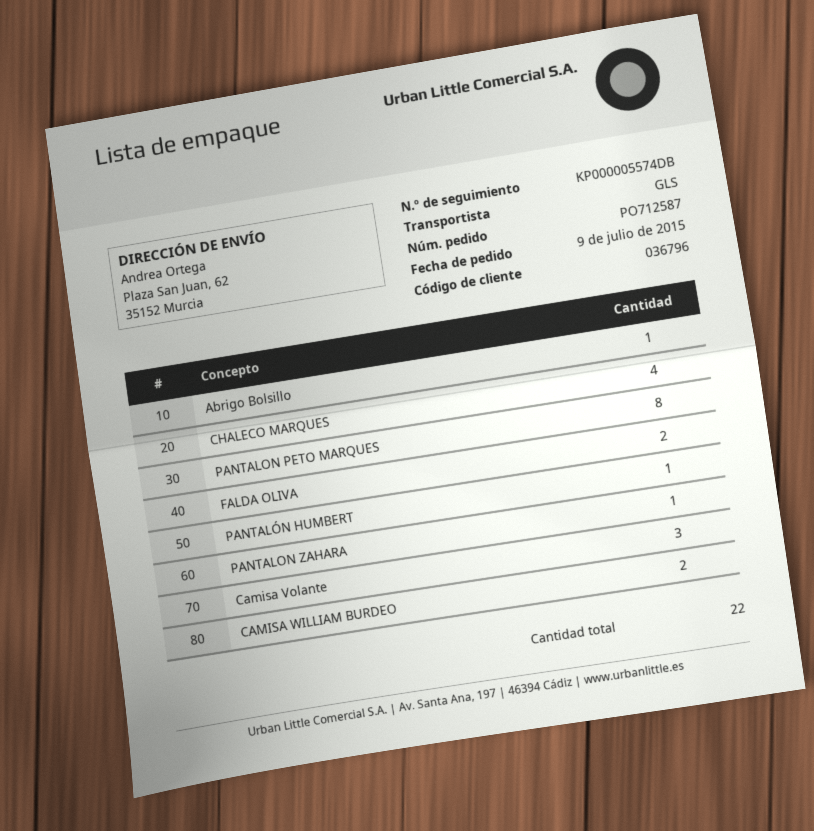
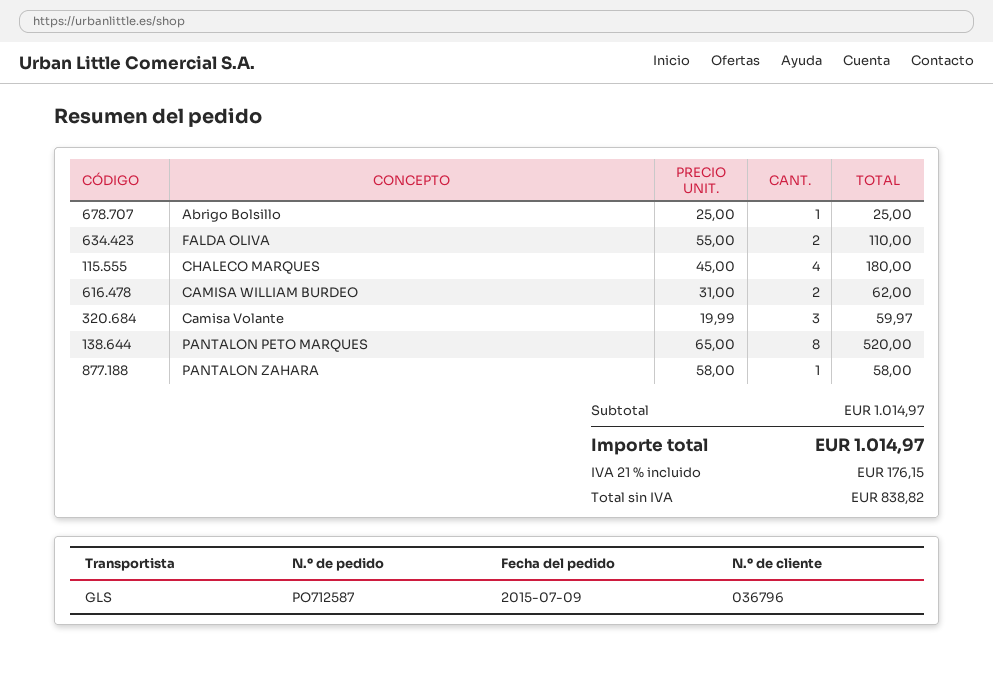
PANTALÓN HUMBERT: 1 -> none

